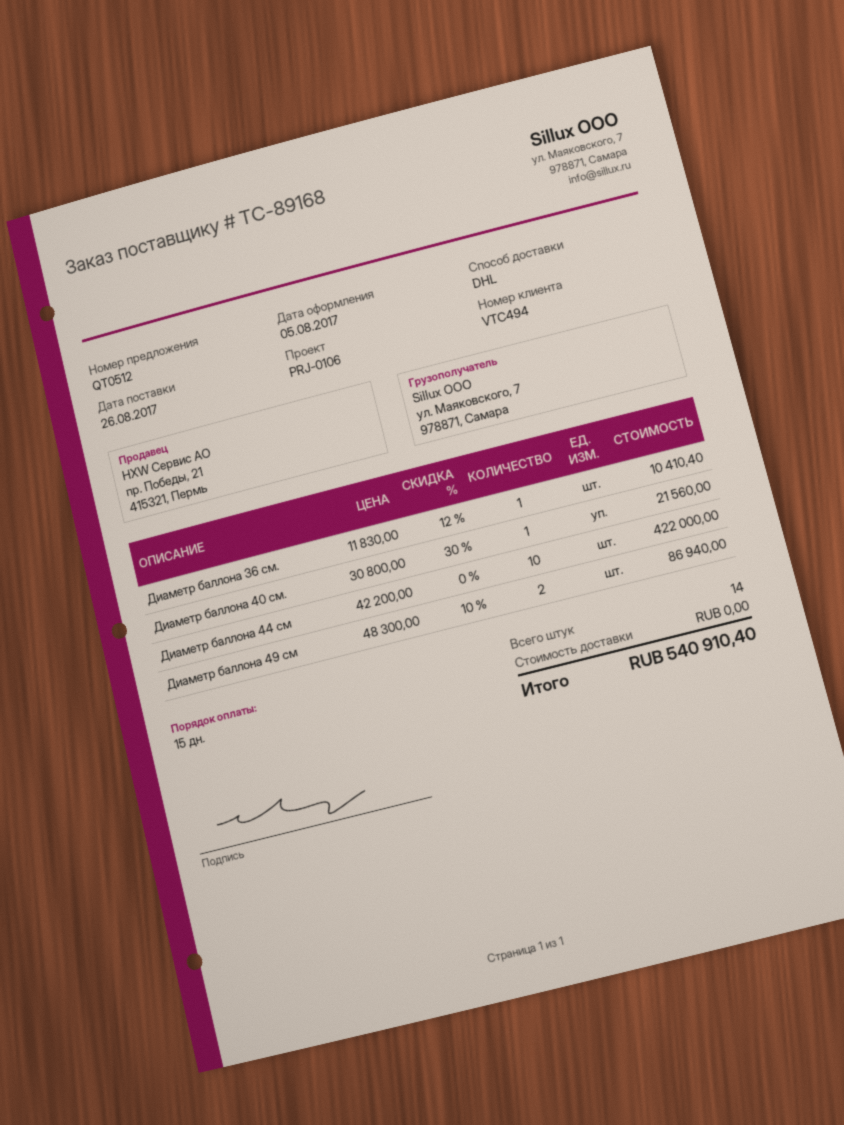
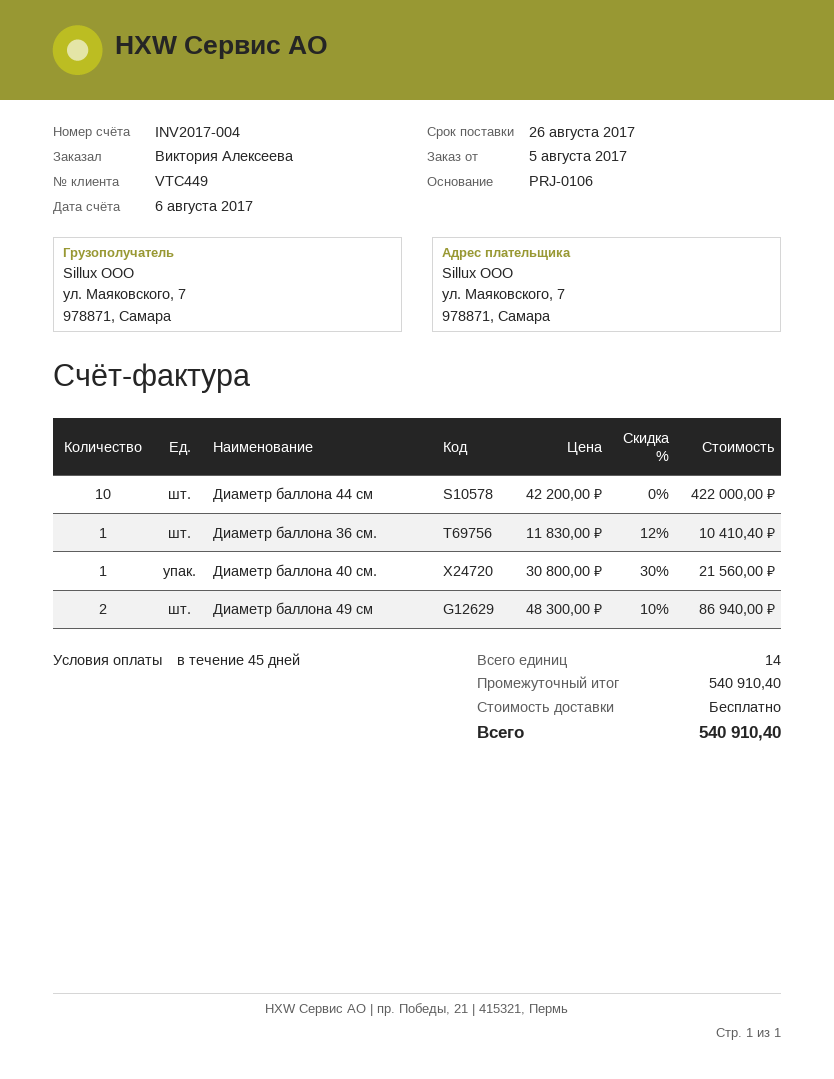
payment terms: 15 days -> 45 days
customer number: VTC494 -> VTC449

